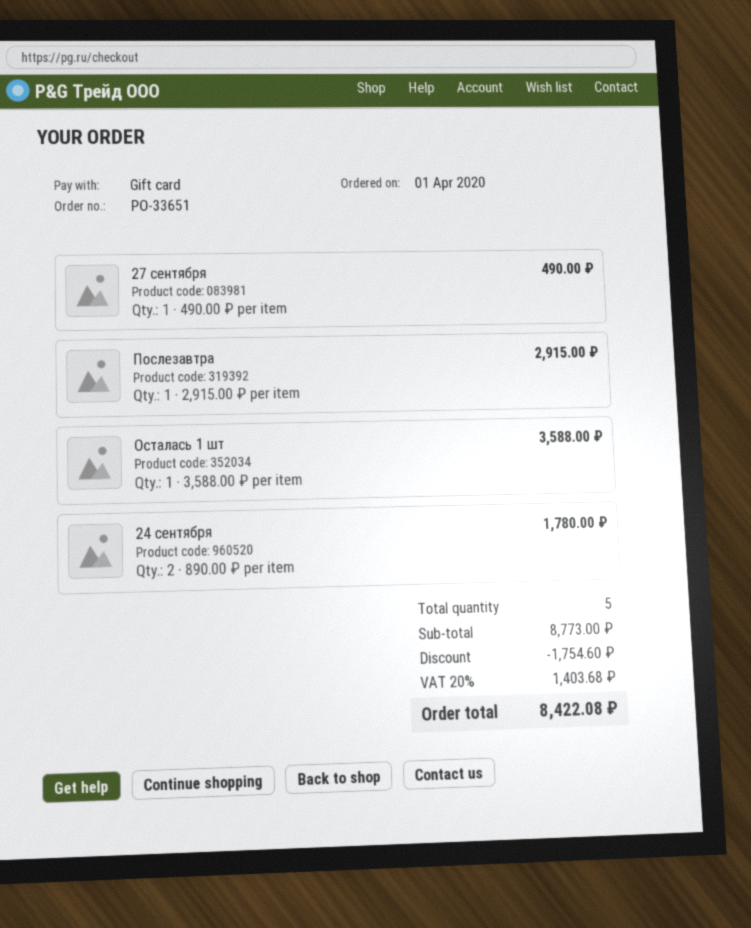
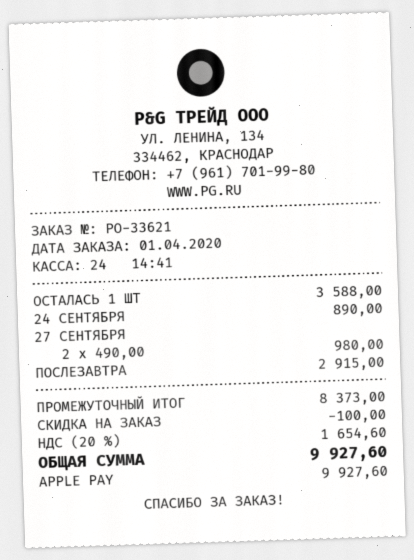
order number: PO-33651 -> PO-33621
payment method: gift card -> Apple Pay
27 сентября: 1 x 490.00 = 490.00 -> 2 x 490.00 = 980.00
24 сентября: 2 x 890.00 = 1780.00 -> 1 x 890.00 = 890.00
subtotal: 8773.00 -> 8373.00
discount: 1754.60 -> 100.00
tax: 20% = 1403.68 -> 20% = 1654.60
total: 8422.08 -> 9927.60

